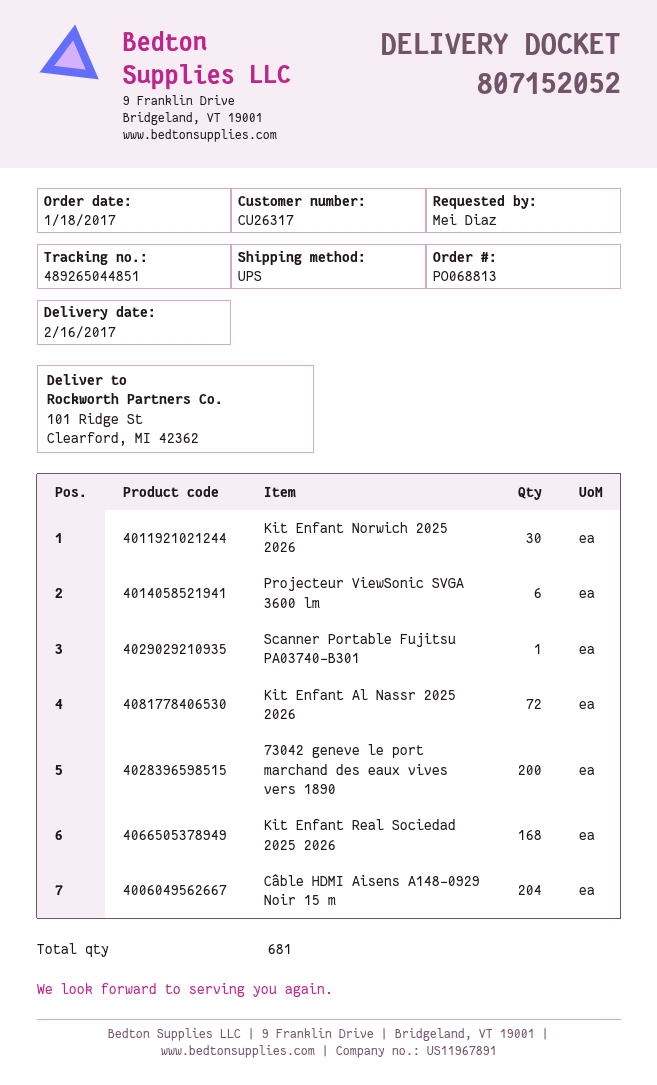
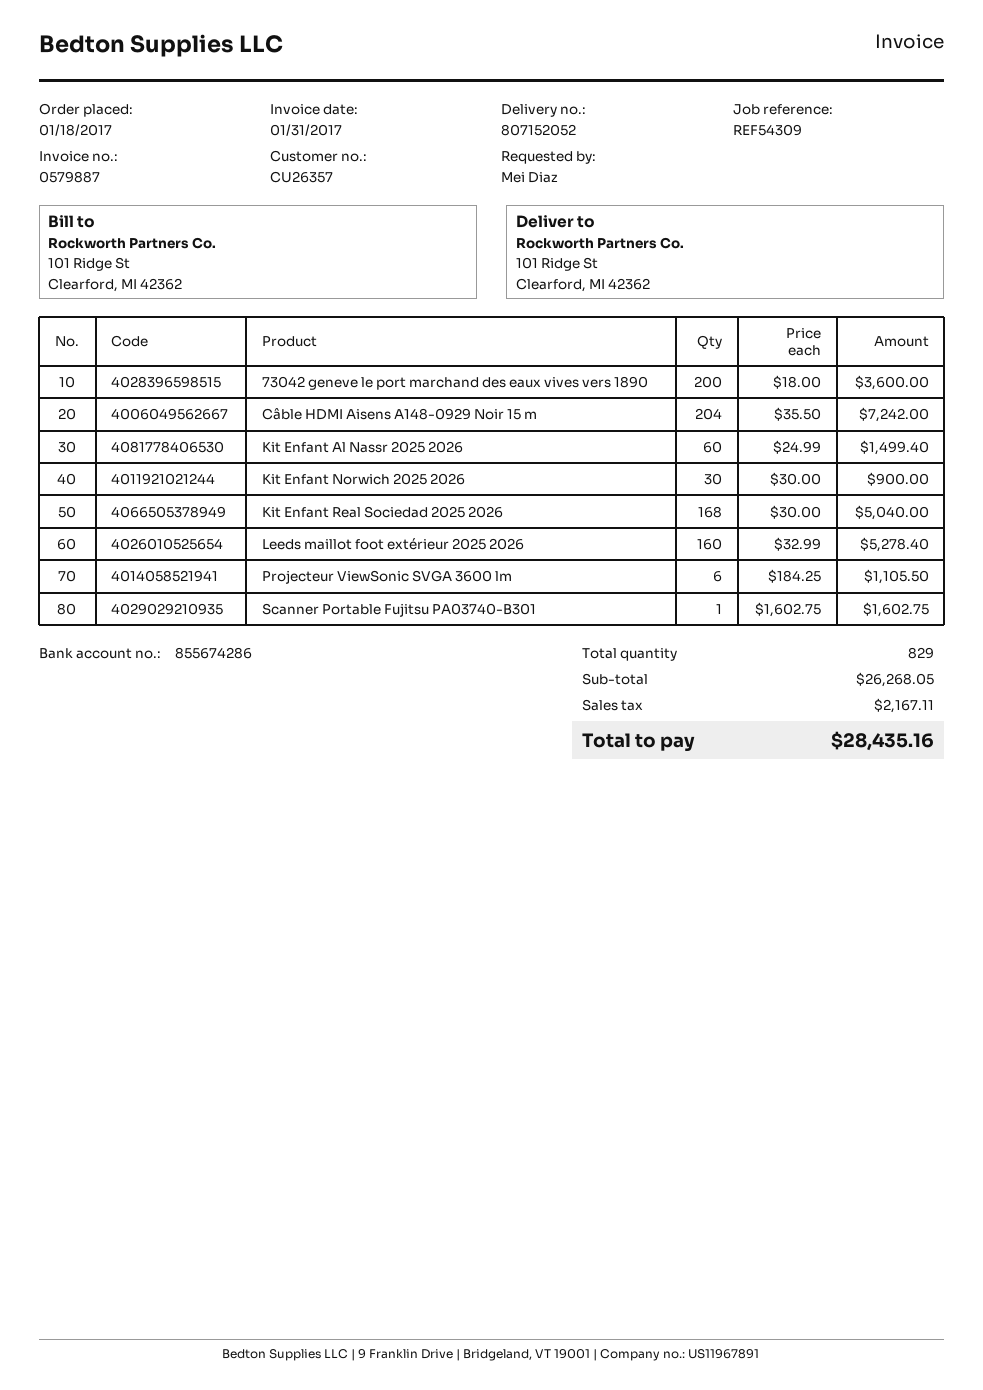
customer number: CU26317 -> CU26357
Kit Enfant Al Nassr 2025 2026: 72 -> 60
Leeds maillot foot extérieur 2025 2026: none -> 160
total quantity: 681 -> 829

